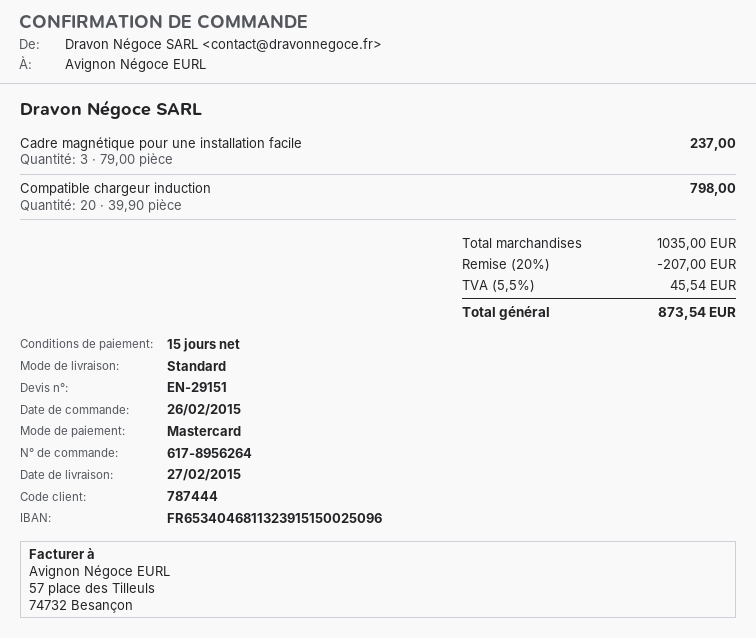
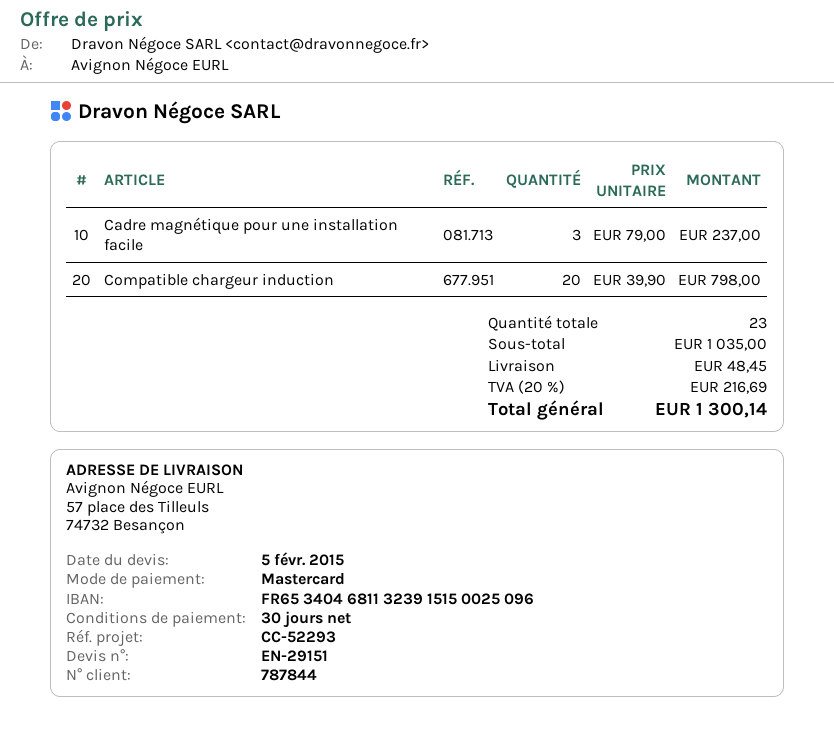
payment terms: 15 days -> 30 days
customer number: 787444 -> 787844
discount: 20% = 207.00 -> none
shipping: none -> 48.45
tax: 5.5% = 45.54 -> 20% = 216.69
total: 873.54 -> 1300.14

